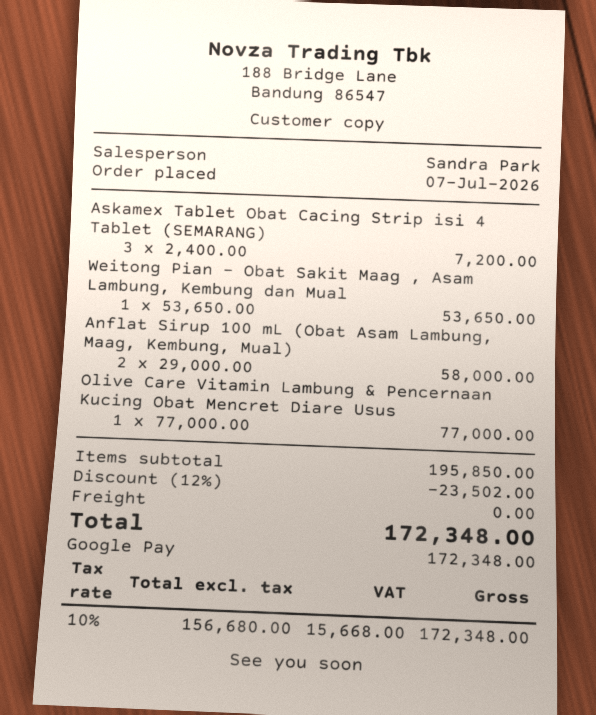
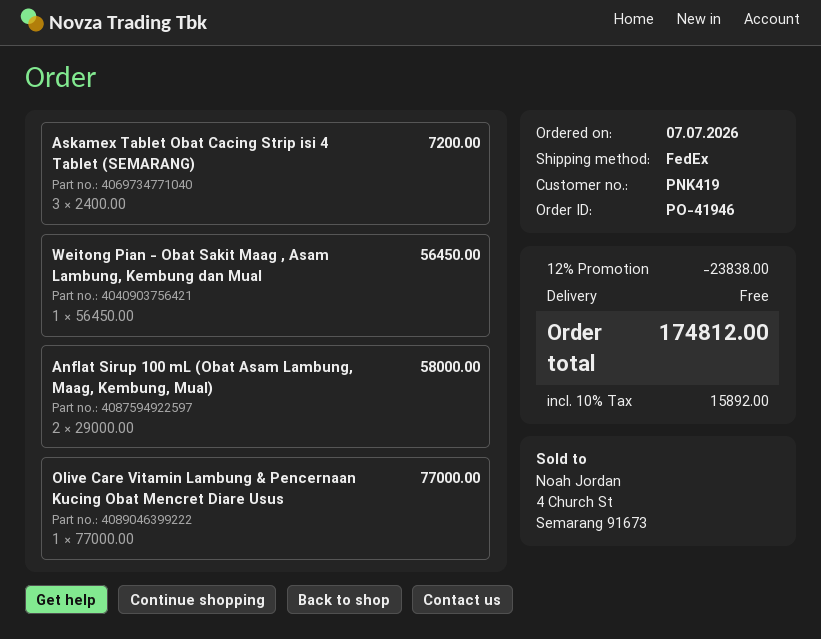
Weitong Pian - Obat Sakit Maag , Asam Lambung, Kembung dan Mual: 1 x 53650.00 = 53650.00 -> 1 x 56450.00 = 56450.00
discount: 12% = 23502.00 -> 12% = 23838.00
tax: 10% = 15668.00 -> 10% = 15892.00
total: 172348.00 -> 174812.00

